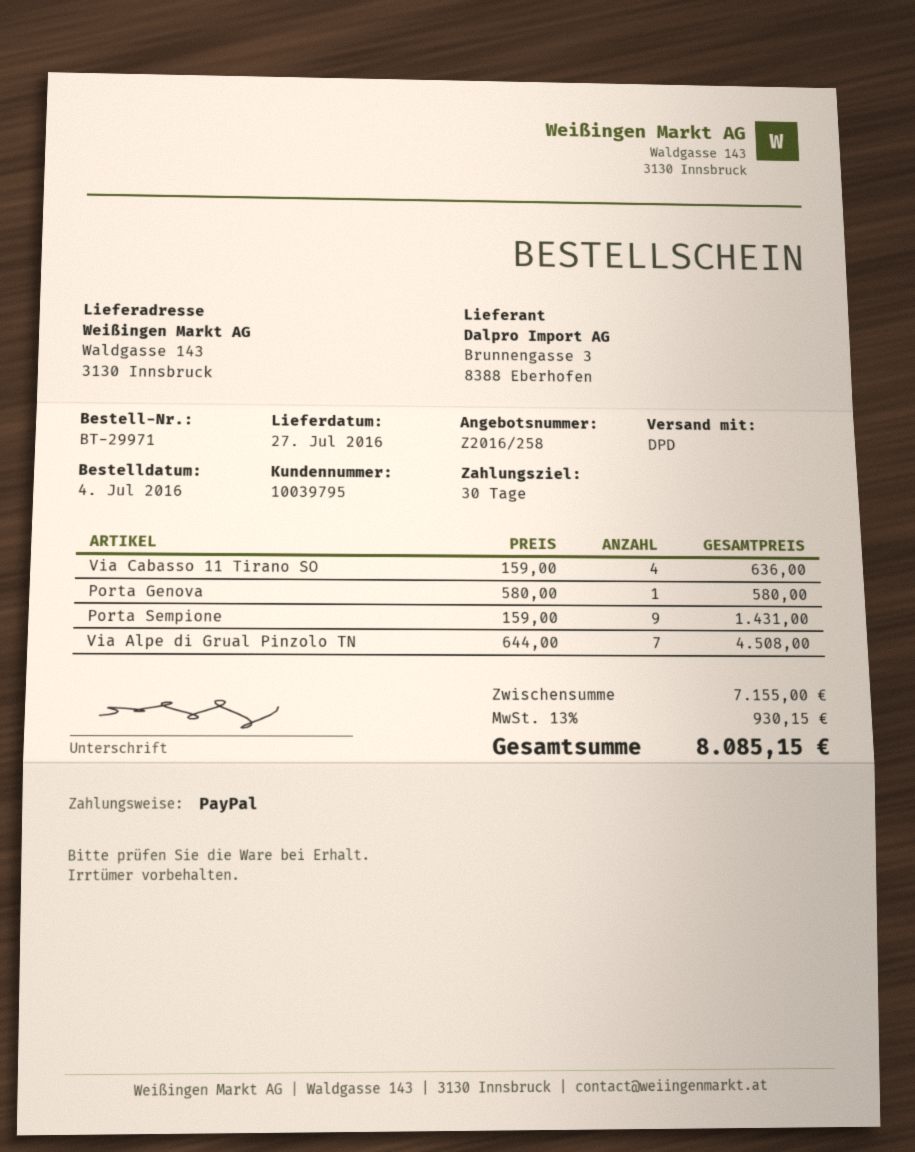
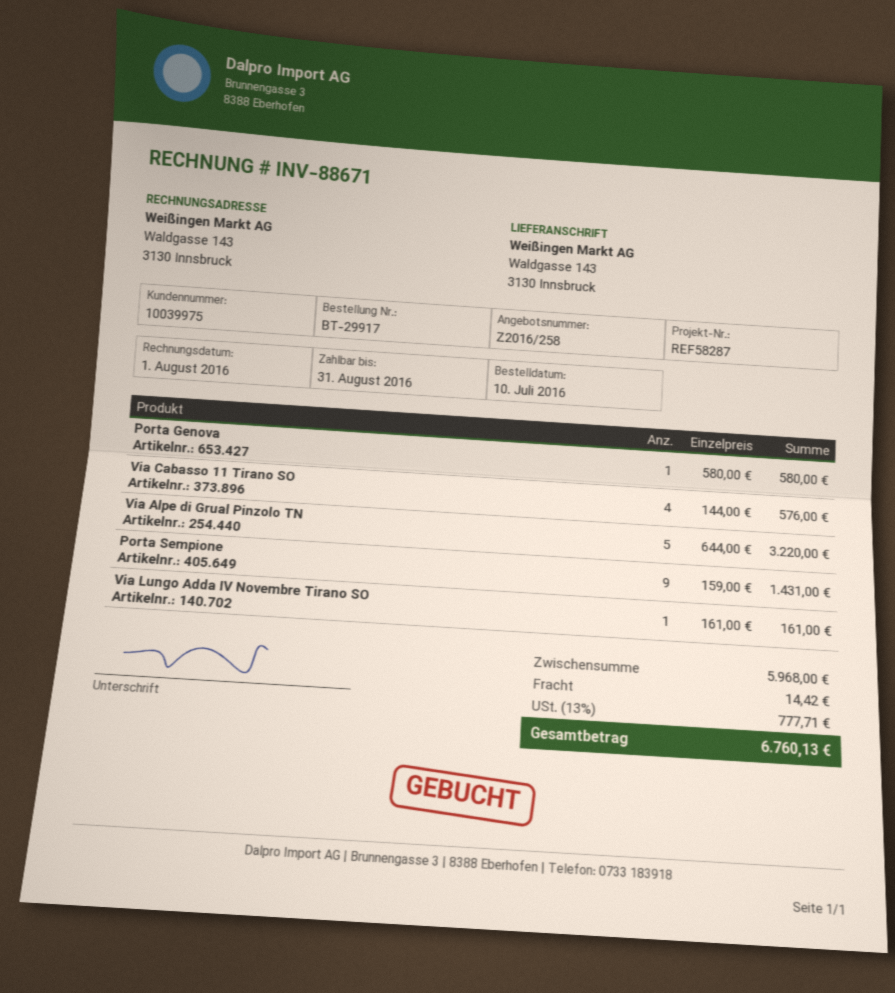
order number: BT-29971 -> BT-29917
order date: 2016-07-04 -> 2016-07-10
customer number: 10039795 -> 10039975
Via Cabasso 11 Tirano SO: 4 x 159.00 = 636.00 -> 4 x 144.00 = 576.00
Via Alpe di Grual Pinzolo TN: 7 x 644.00 = 4508.00 -> 5 x 644.00 = 3220.00
Via Lungo Adda IV Novembre Tirano SO: none -> 1 x 161.00 = 161.00
subtotal: 7155.00 -> 5968.00
shipping: none -> 14.42
tax: 13% = 930.15 -> 13% = 777.71
total: 8085.15 -> 6760.13

